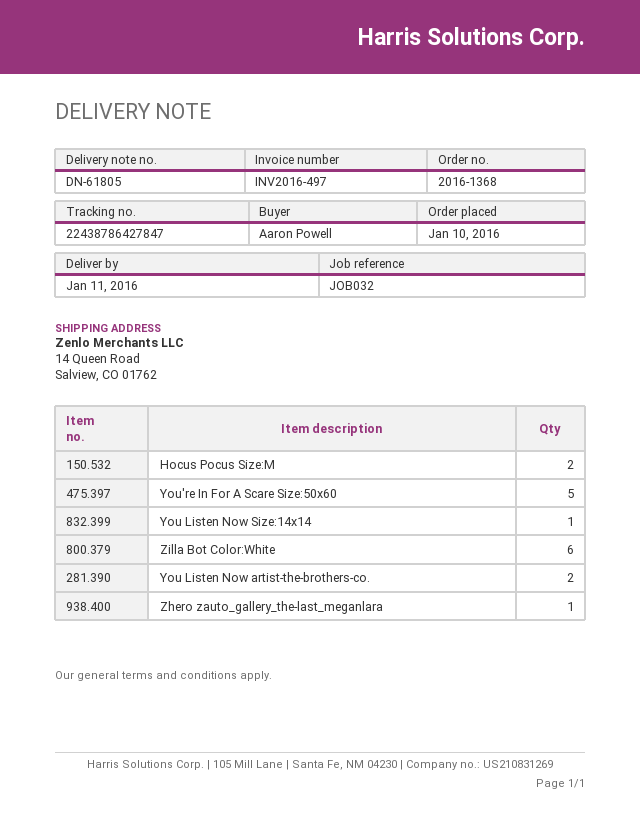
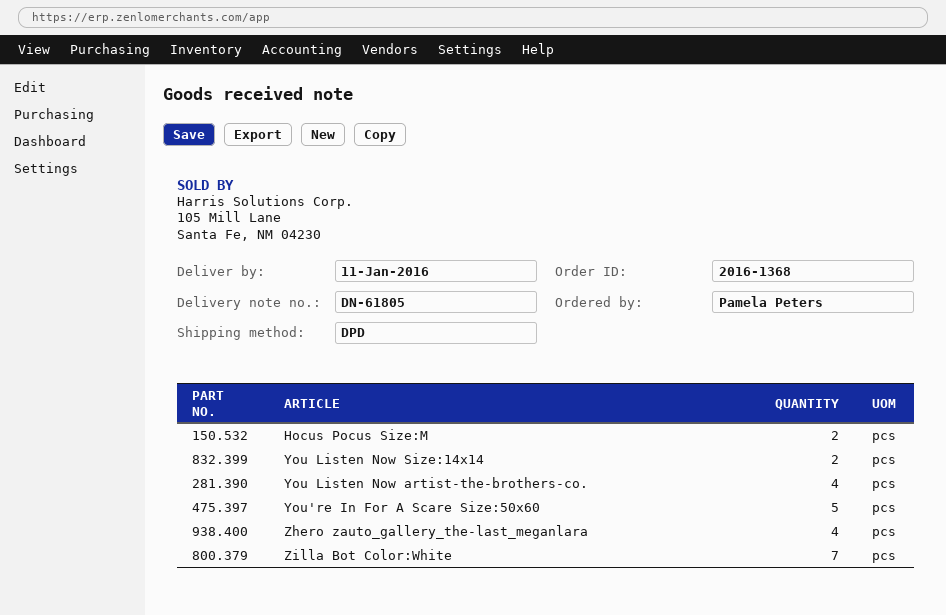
ordered by: Aaron Powell -> Pamela Peters
You Listen Now Size:14x14: 1 -> 2
Zilla Bot Color:White: 6 -> 7
You Listen Now artist-the-brothers-co.: 2 -> 4
Zhero zauto_gallery_the-last_meganlara: 1 -> 4

